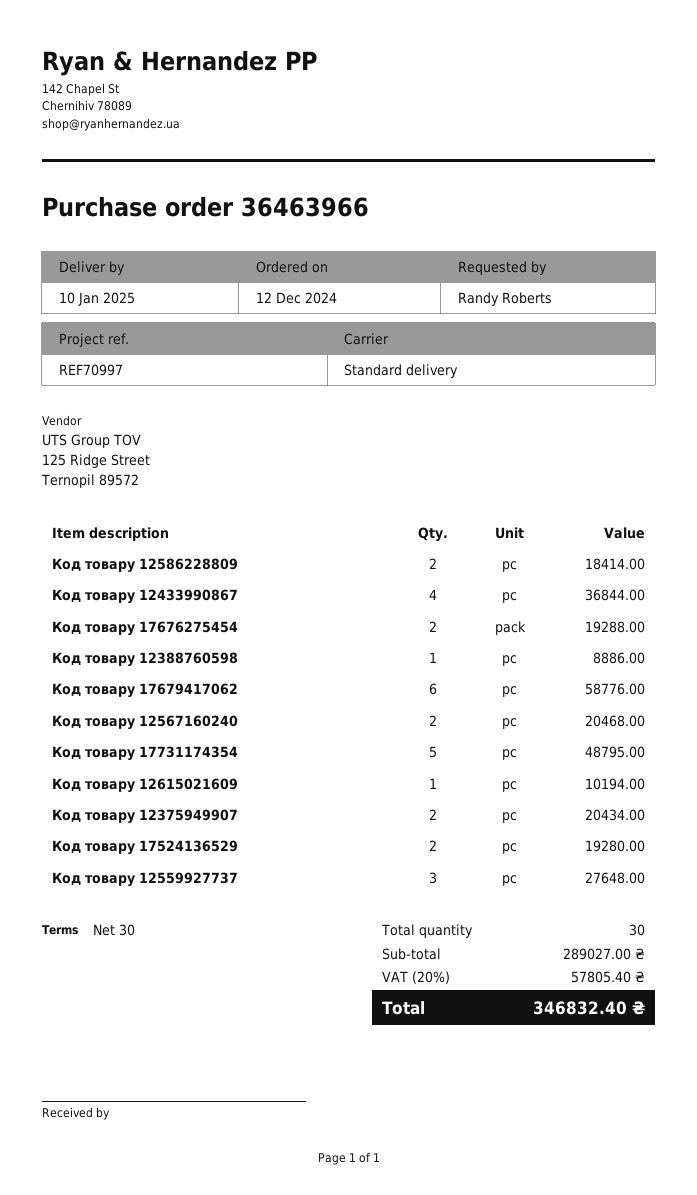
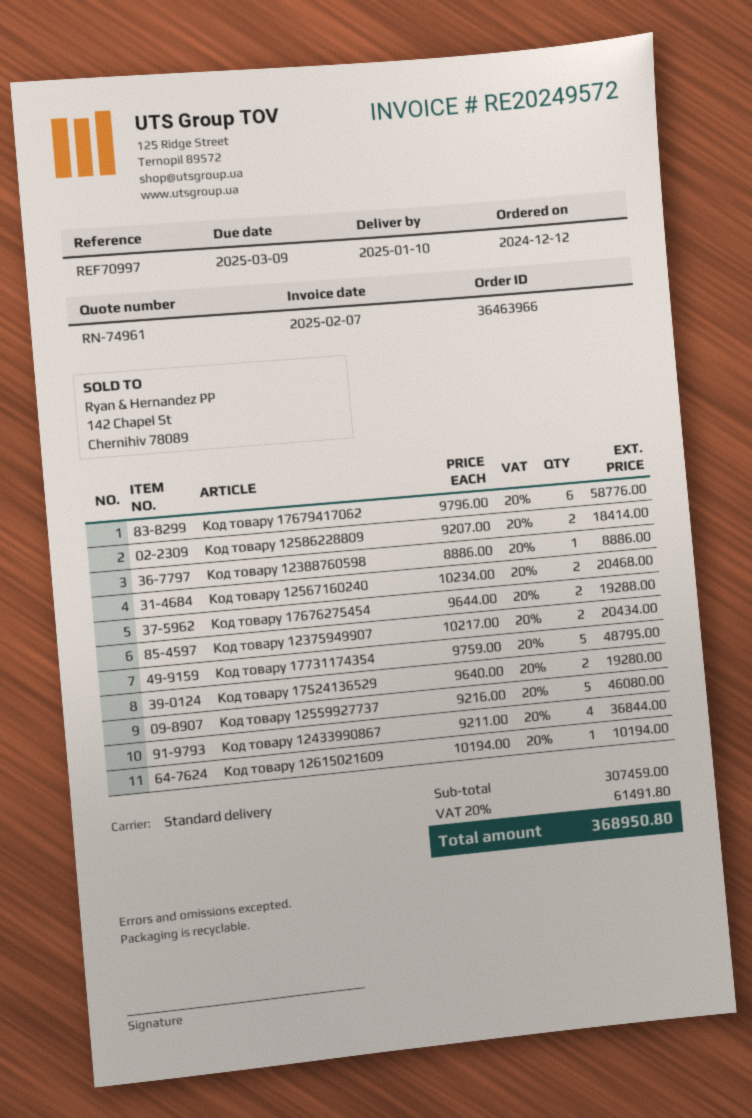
Код товару 12559927737: 3 for 27648.00 -> 5 for 46080.00
subtotal: 289027.00 -> 307459.00
tax: 20% = 57805.40 -> 20% = 61491.80
total: 346832.40 -> 368950.80

